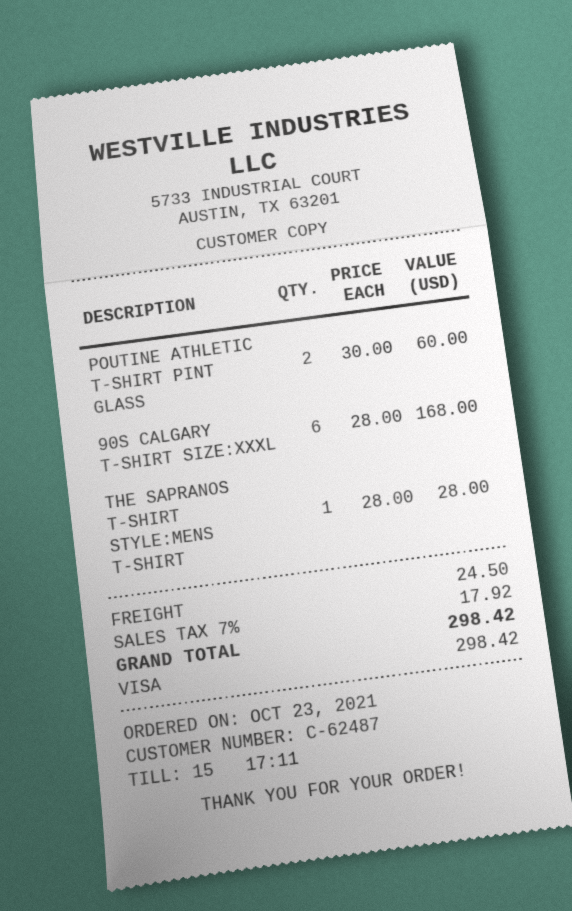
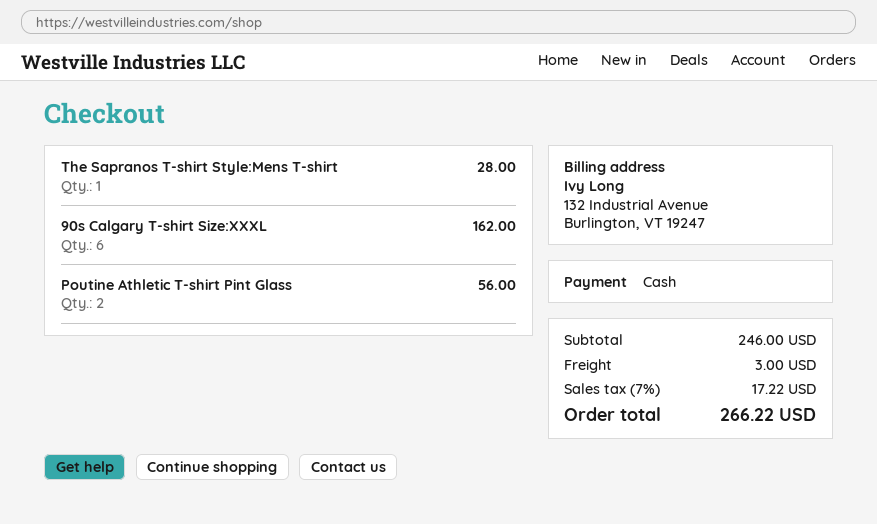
payment method: Visa -> cash
POUTINE ATHLETIC T-SHIRT PINT GLASS: 2 for 60.00 -> 2 for 56.00
90S CALGARY T-SHIRT SIZE:XXXL: 6 for 168.00 -> 6 for 162.00
shipping: 24.50 -> 3.00
tax: 7% = 17.92 -> 7% = 17.22
total: 298.42 -> 266.22

